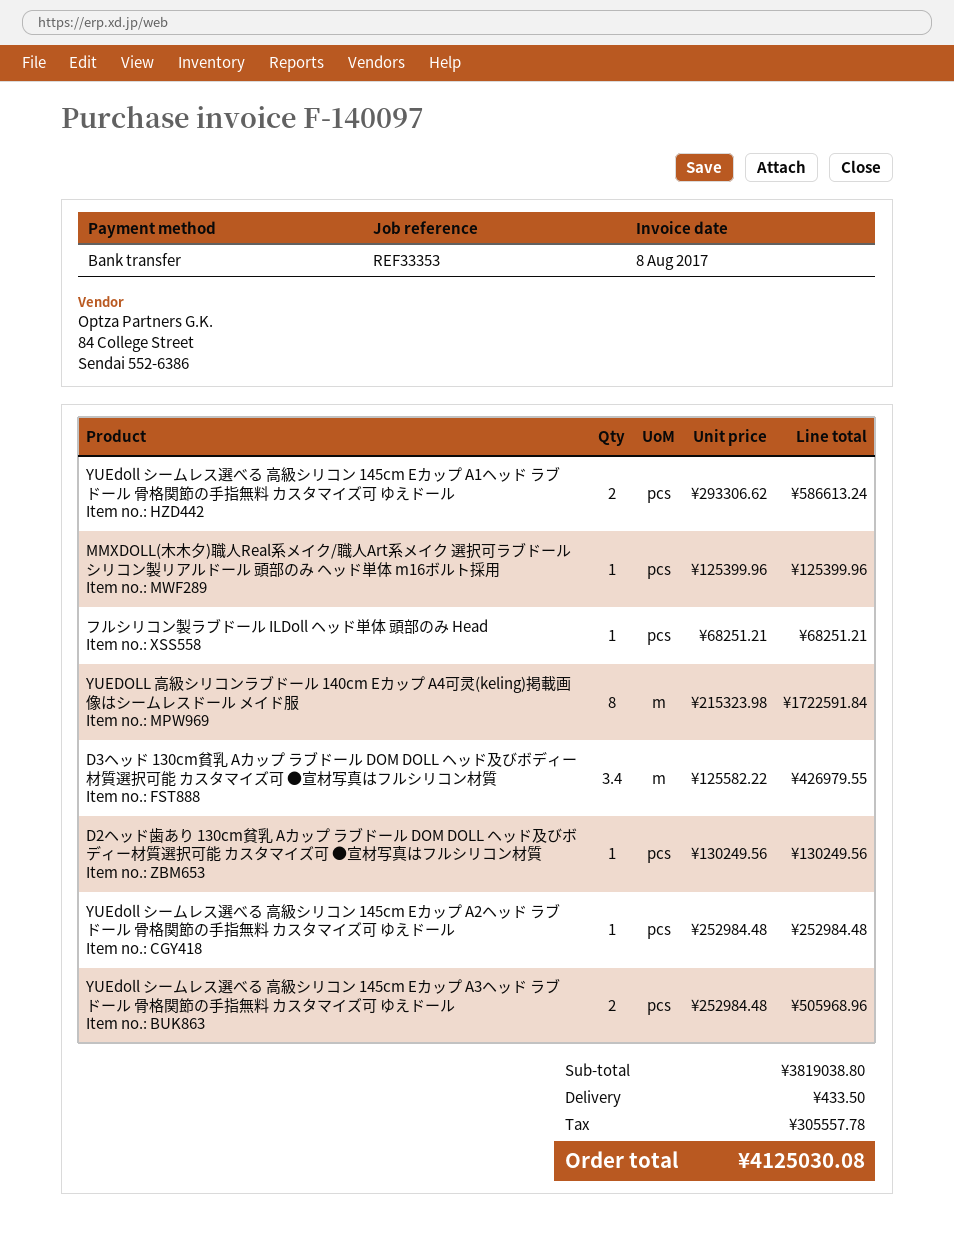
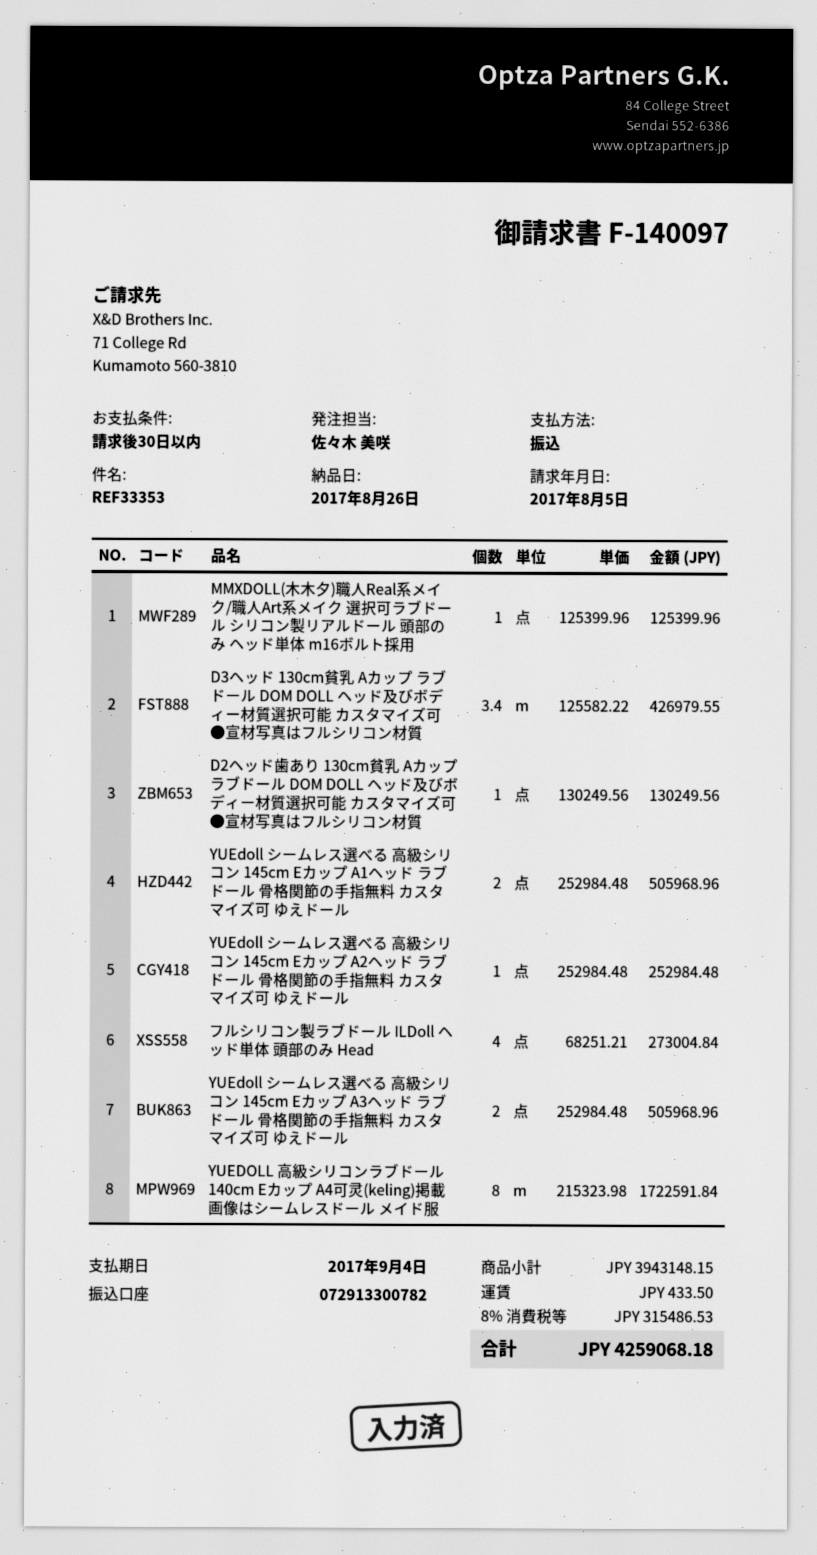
invoice date: 2017-08-08 -> 2017-08-05
YUEdoll シームレス選べる 高級シリコン 145cm Eカップ A1ヘッド ラブドール 骨格関節の手指無料 カスタマイズ可 ゆえドール: 2 x 293306.62 = 586613.24 -> 2 x 252984.48 = 505968.96
フルシリコン製ラブドール ILDoll ヘッド単体 頭部のみ Head: 1 x 68251.21 = 68251.21 -> 4 x 68251.21 = 273004.84
subtotal: 3819038.80 -> 3943148.15
tax: 305557.78 -> 315486.53
total: 4125030.08 -> 4259068.18

